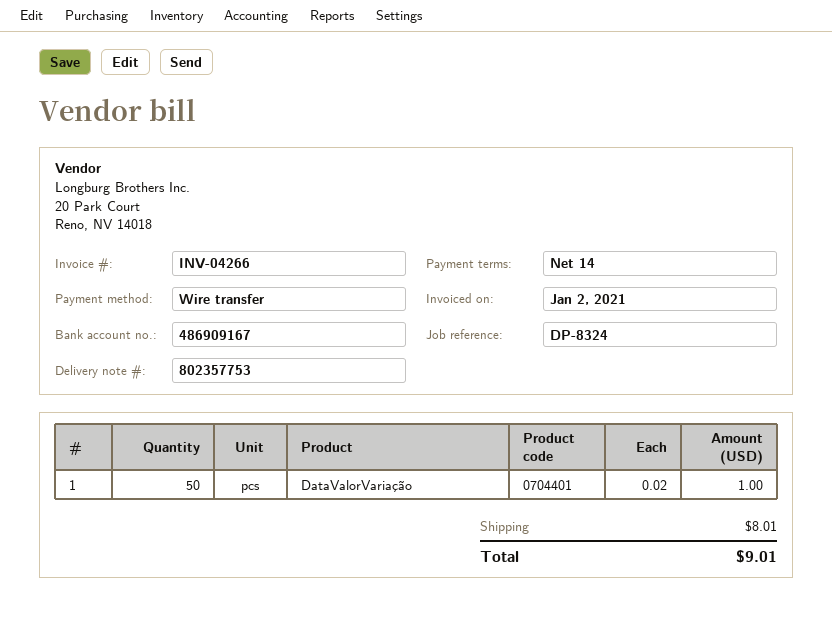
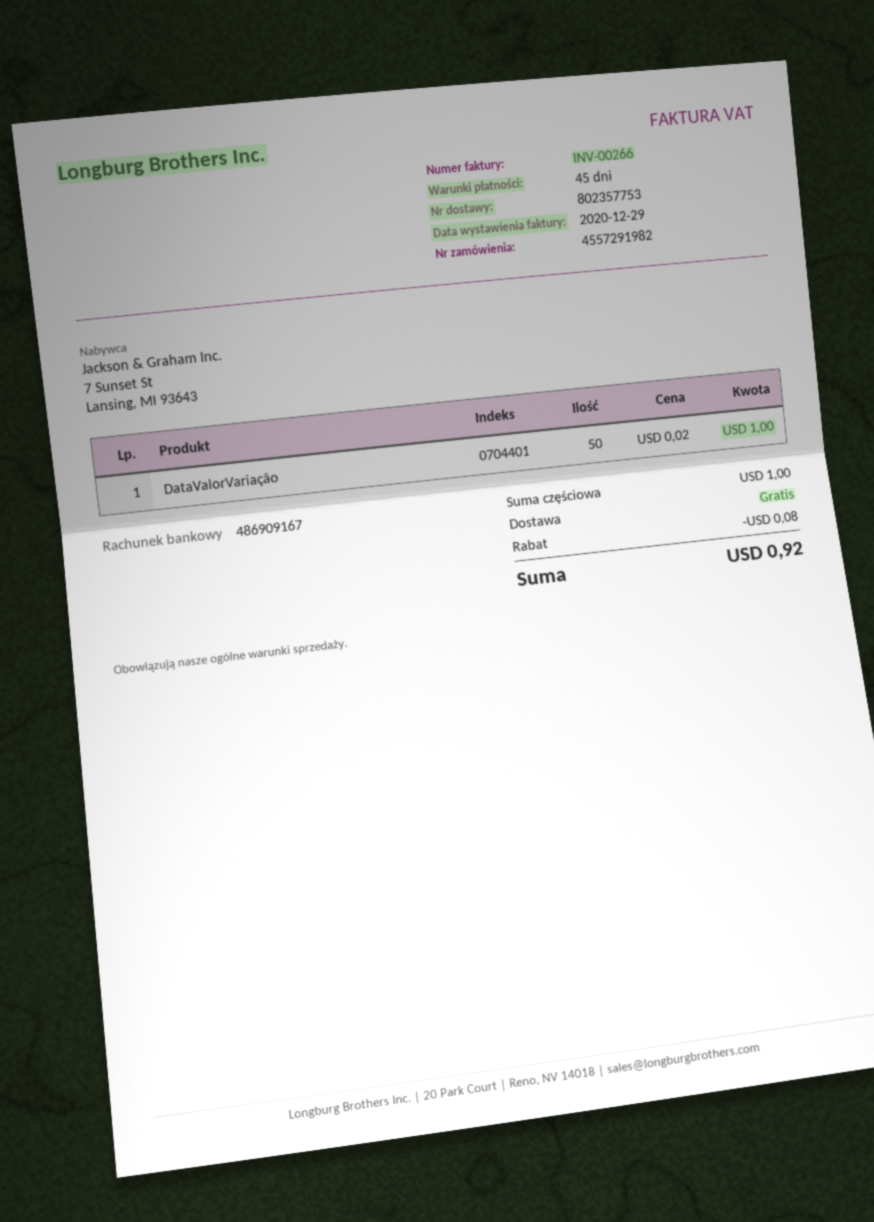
invoice number: INV-04266 -> INV-00266
invoice date: 2021-01-02 -> 2020-12-29
payment terms: 14 days -> 45 days
discount: none -> 0.08
shipping: 8.01 -> 0.00
total: 9.01 -> 0.92

